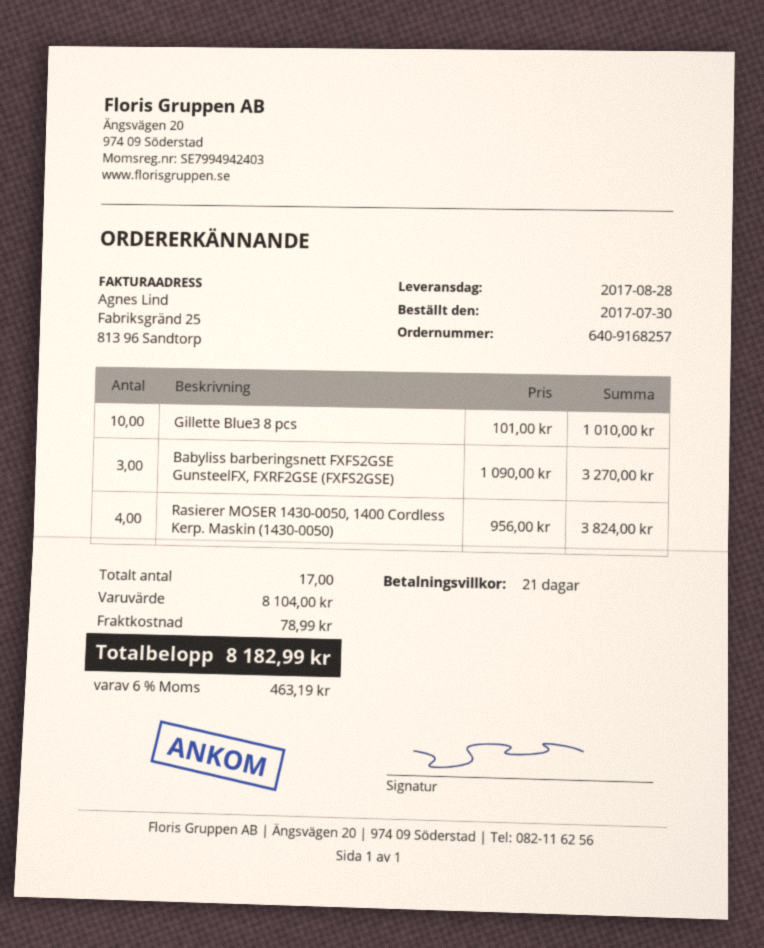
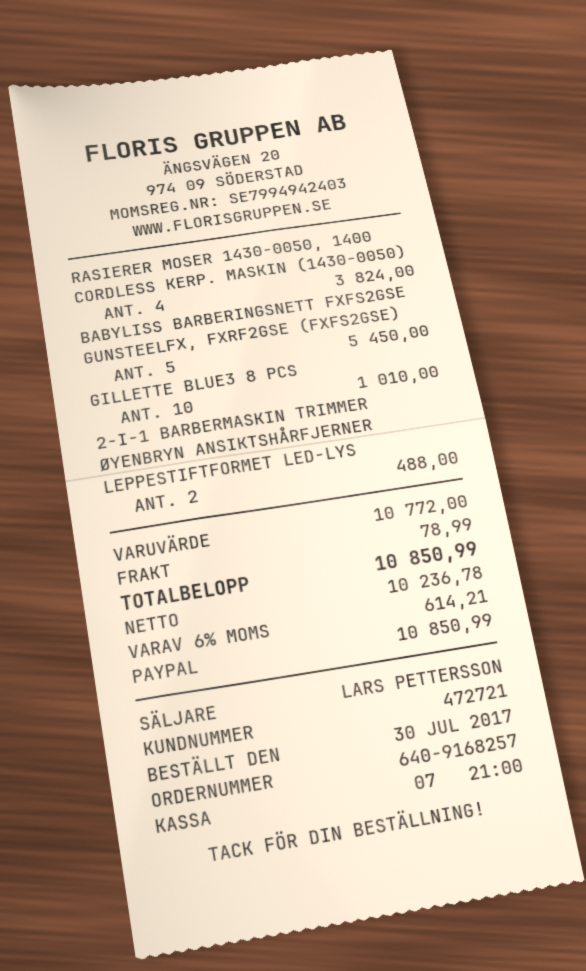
Babyliss barberingsnett FXFS2GSE GunsteelFX, FXRF2GSE (FXFS2GSE): 3 for 3270.00 -> 5 for 5450.00
2-I-1 BARBERMASKIN TRIMMER ØYENBRYN ANSIKTSHÅRFJERNER LEPPESTIFTFORMET LED-LYS: none -> 2 for 488.00
subtotal: 8104.00 -> 10772.00
tax: 6% = 463.19 -> 6% = 614.21
total: 8182.99 -> 10850.99

